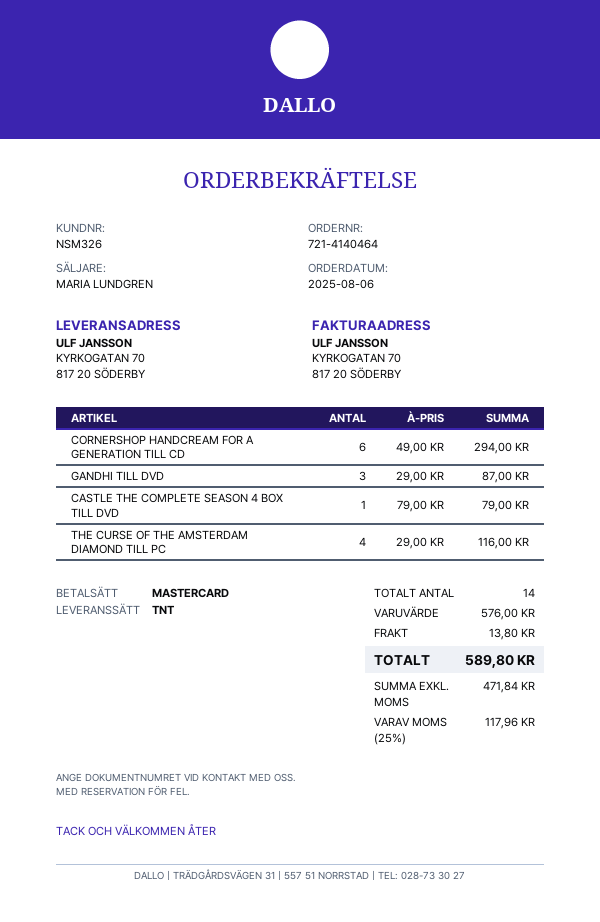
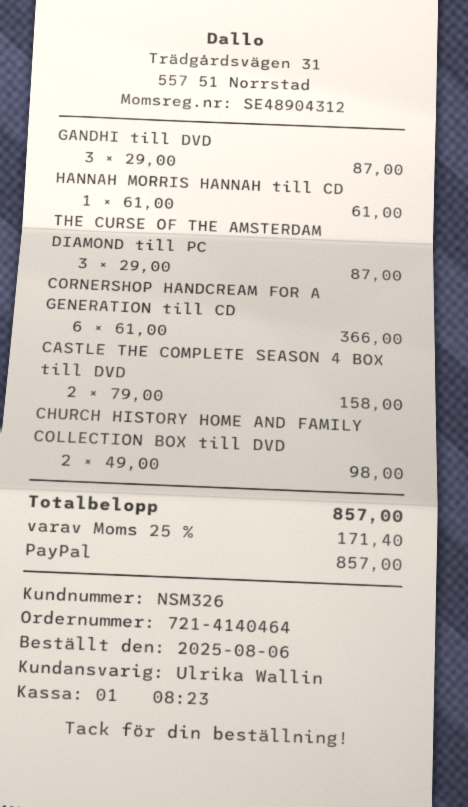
sales rep: MARIA LUNDGREN -> Ulrika Wallin
payment method: Mastercard -> PayPal
CORNERSHOP HANDCREAM FOR A GENERATION TILL CD: 6 x 49.00 = 294.00 -> 6 x 61.00 = 366.00
CASTLE THE COMPLETE SEASON 4 BOX TILL DVD: 1 x 79.00 = 79.00 -> 2 x 79.00 = 158.00
THE CURSE OF THE AMSTERDAM DIAMOND TILL PC: 4 x 29.00 = 116.00 -> 3 x 29.00 = 87.00
HANNAH MORRIS HANNAH till CD: none -> 1 x 61.00 = 61.00
CHURCH HISTORY HOME AND FAMILY COLLECTION BOX till DVD: none -> 2 x 49.00 = 98.00
shipping: 13.80 -> none
tax: 25% = 117.96 -> 25% = 171.40
total: 589.80 -> 857.00

